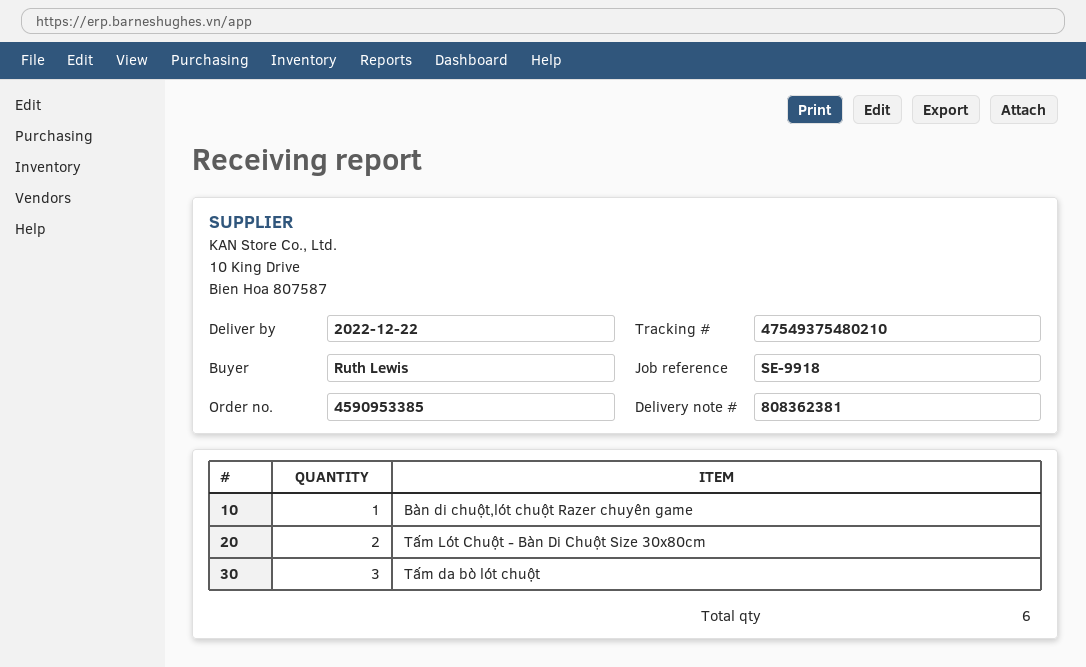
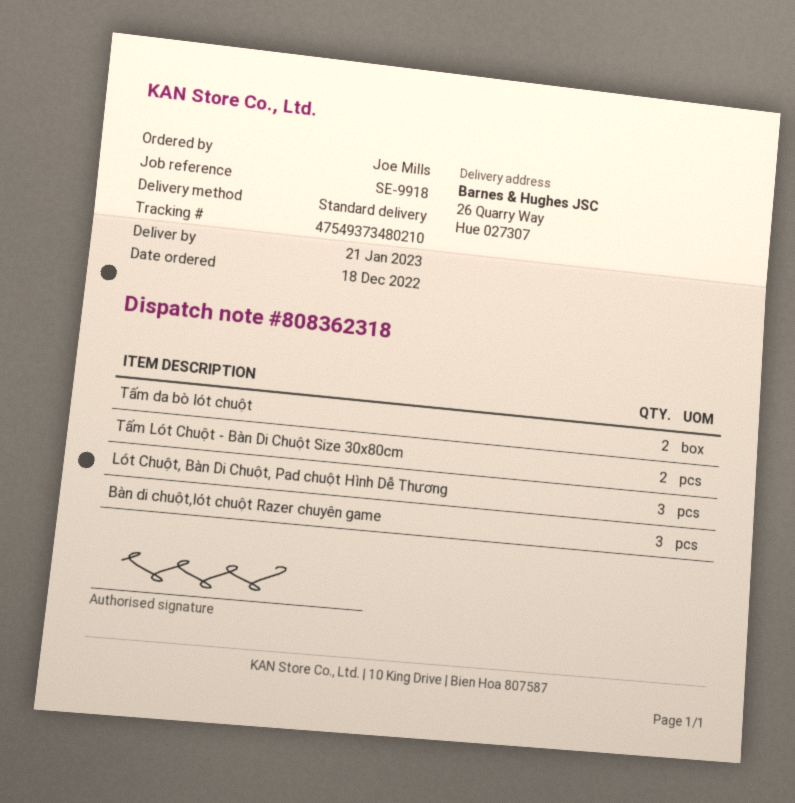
delivery note number: 808362381 -> 808362318
delivery date: 2022-12-22 -> 2023-01-21
ordered by: Ruth Lewis -> Joe Mills
tracking number: 47549375480210 -> 47549373480210
Bàn di chuột,lót chuột Razer chuyên game: 1 -> 3
Tấm da bò lót chuột: 3 -> 2
Lót Chuột, Bàn Di Chuột, Pad chuột Hình Dễ Thương: none -> 3

